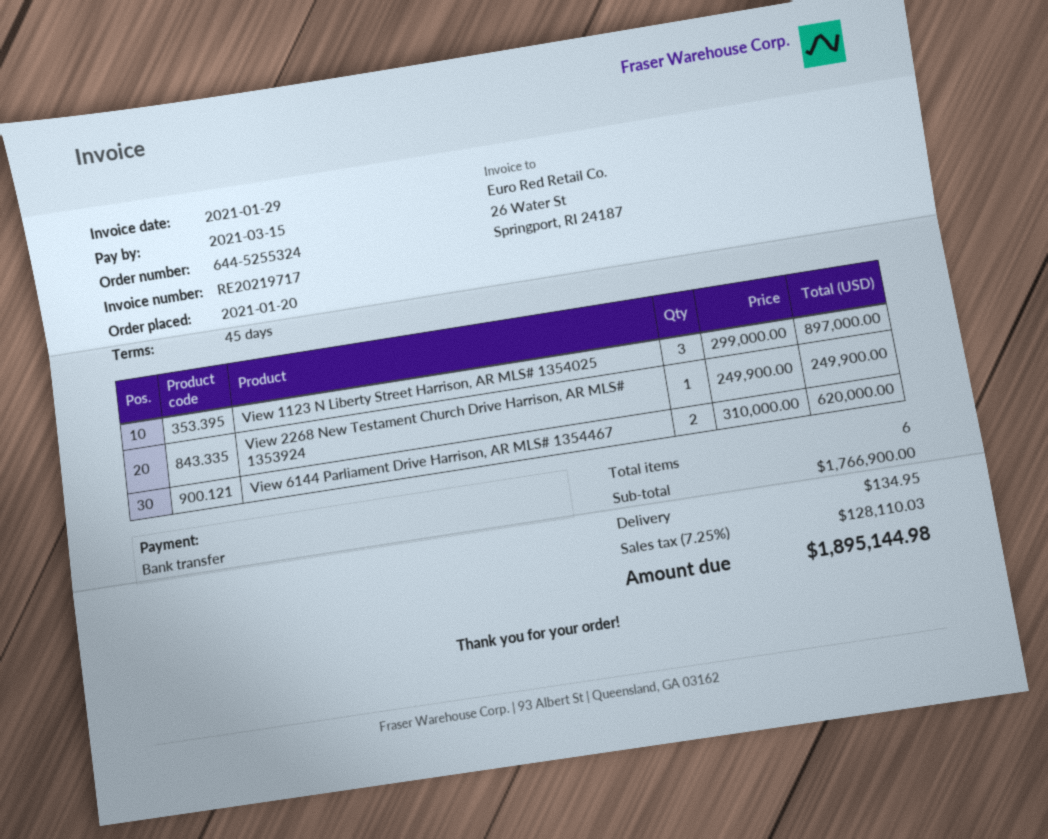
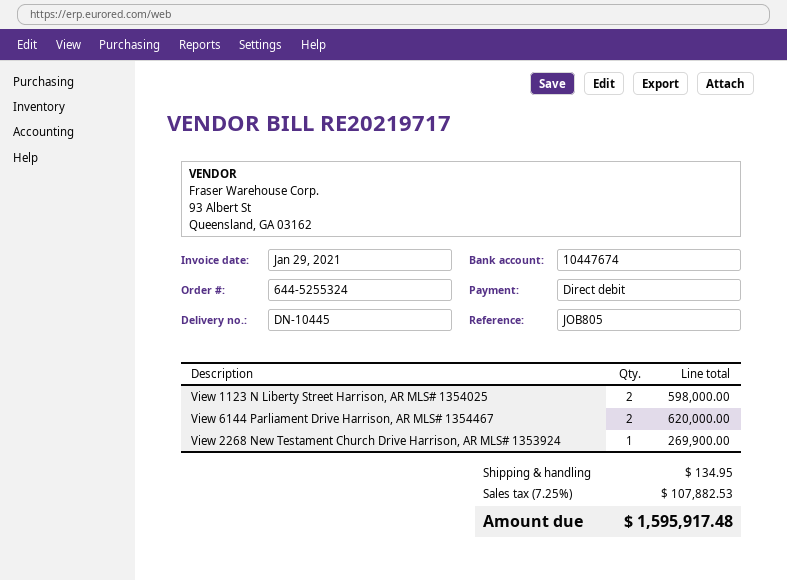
payment method: bank transfer -> direct debit
View 1123 N Liberty Street Harrison, AR MLS# 1354025: 3 for 897000.00 -> 2 for 598000.00
View 2268 New Testament Church Drive Harrison, AR MLS# 1353924: 1 for 249900.00 -> 1 for 269900.00
tax: 7.25% = 128110.03 -> 7.25% = 107882.53
total: 1895144.98 -> 1595917.48

